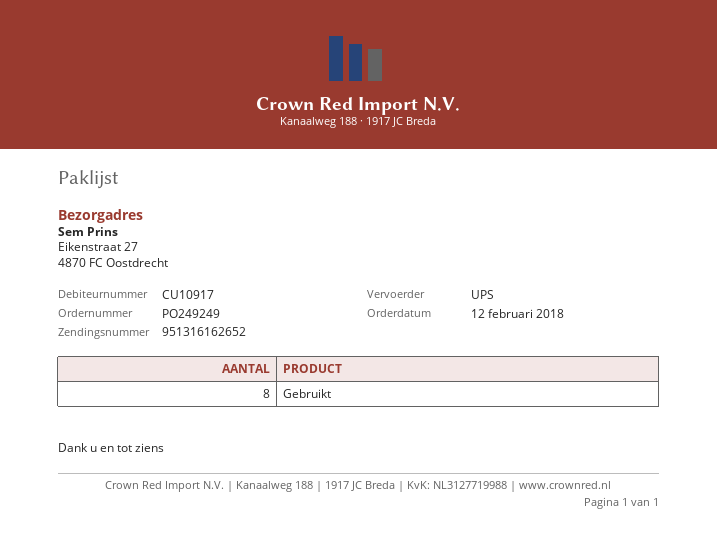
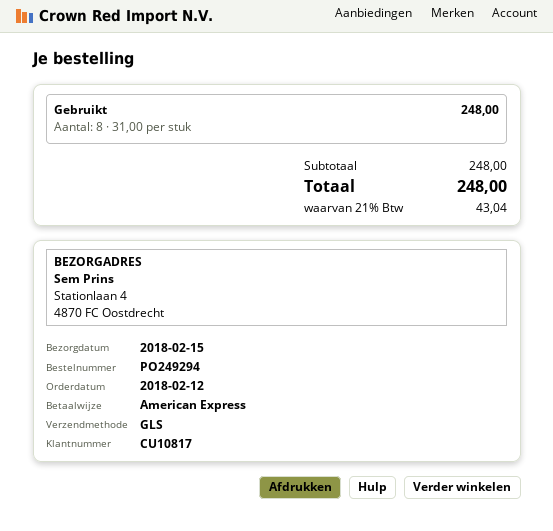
order number: PO249249 -> PO249294
customer number: CU10917 -> CU10817
shipping method: UPS -> GLS
ship to: Eikenstraat 27, 4870 FC Oostdrecht -> Stationlaan 4, 4870 FC Oostdrecht

